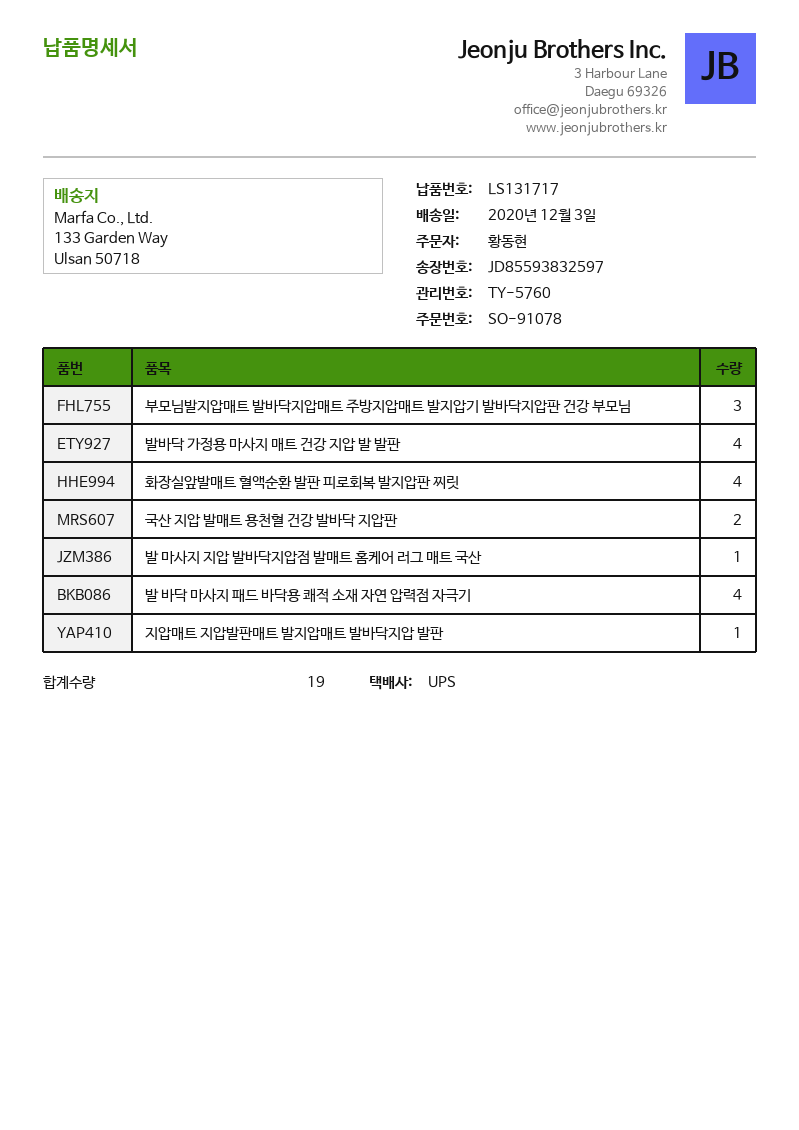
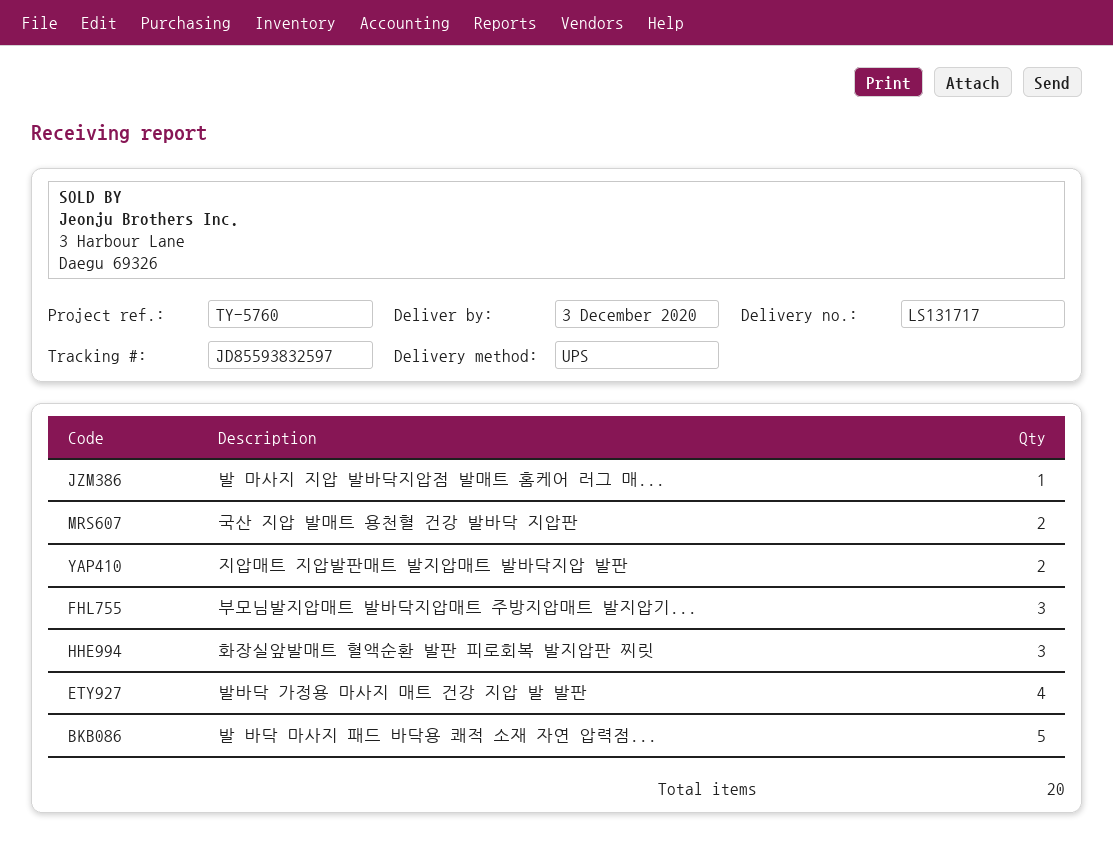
화장실앞발매트 혈액순환 발판 피로회복 발지압판 찌릿: 4 -> 3
발 바닥 마사지 패드 바닥용 쾌적 소재 자연 압력점 자극기: 4 -> 5
지압매트 지압발판매트 발지압매트 발바닥지압 발판: 1 -> 2
total quantity: 19 -> 20

